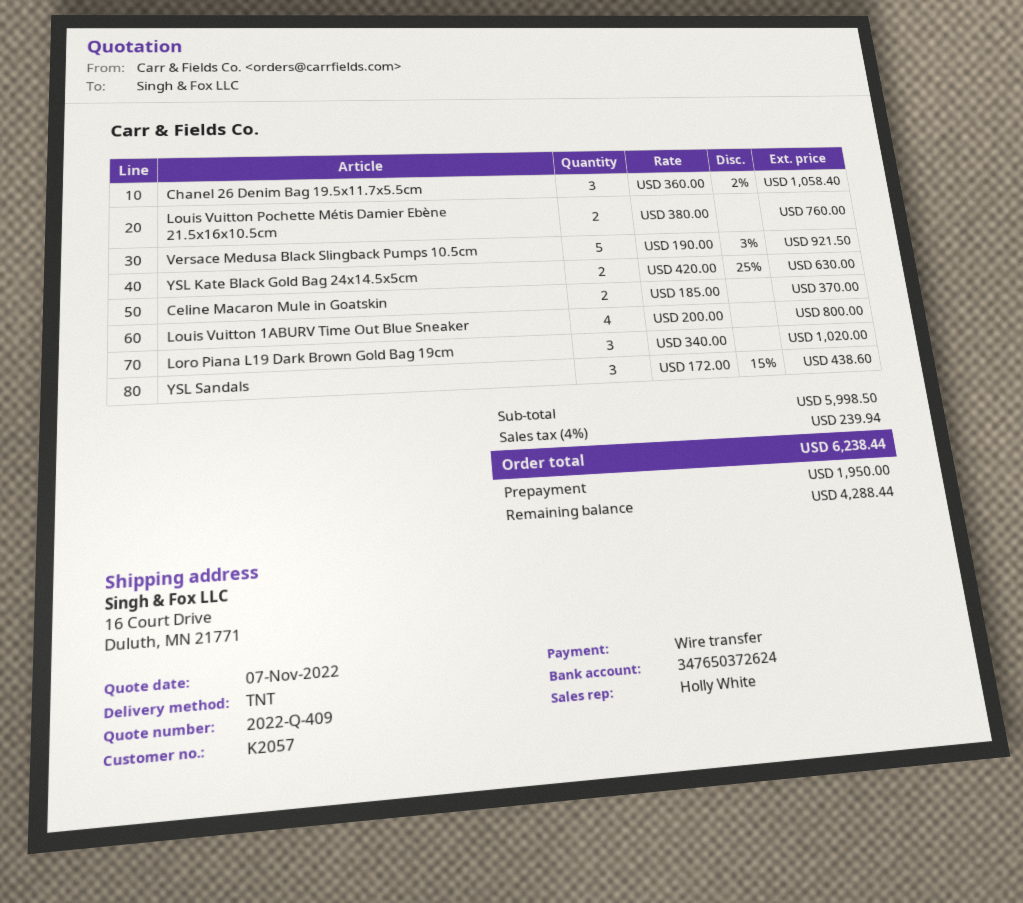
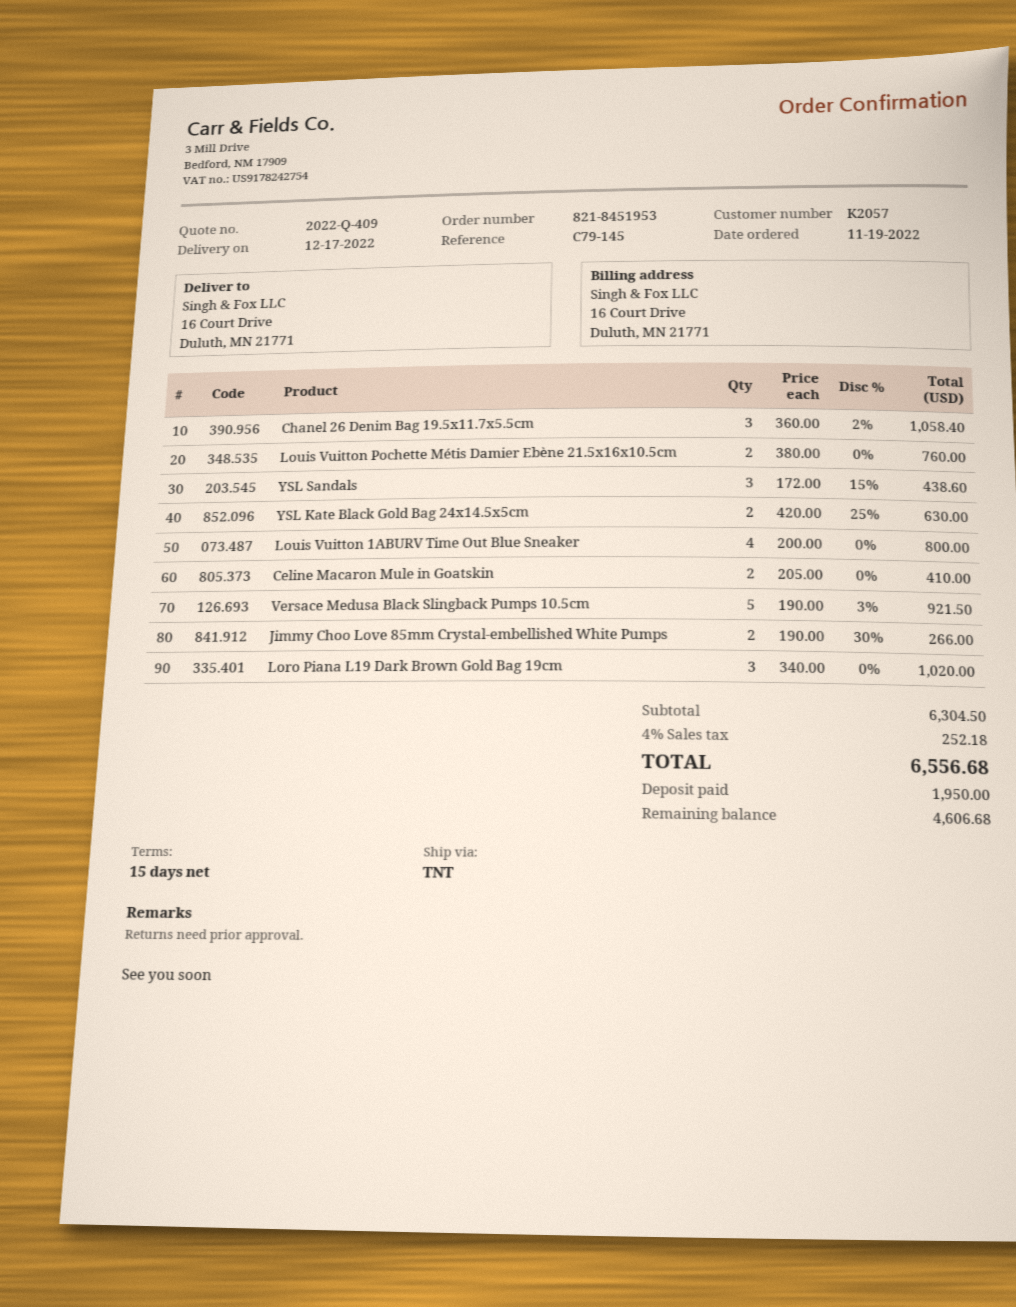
Celine Macaron Mule in Goatskin: 2 x 185.00 = 370.00 -> 2 x 205.00 = 410.00
Jimmy Choo Love 85mm Crystal-embellished White Pumps: none -> 2 x 190.00 - 30% = 266.00
subtotal: 5998.50 -> 6304.50
tax: 4% = 239.94 -> 4% = 252.18
total: 6238.44 -> 6556.68
balance: 4288.44 -> 4606.68

